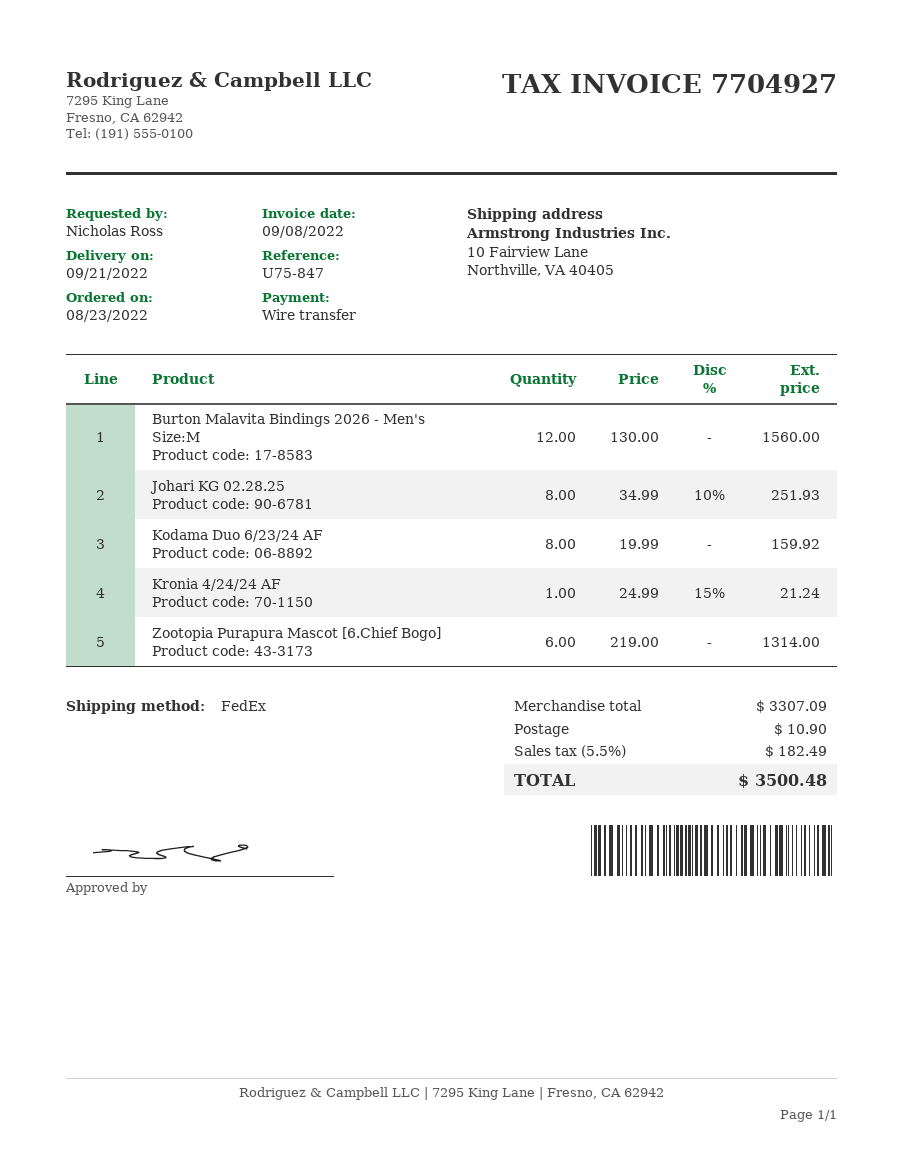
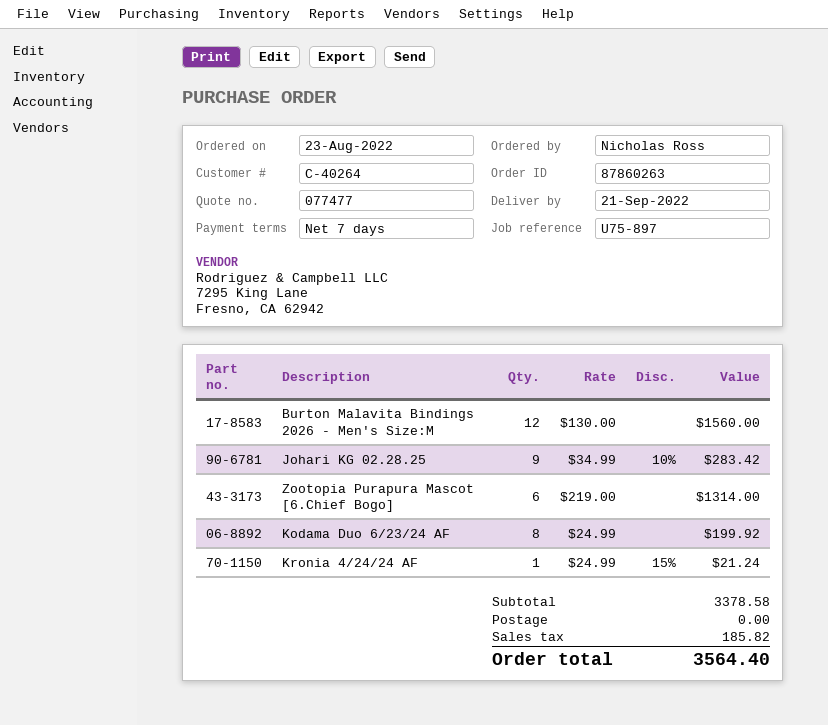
reference: U75-847 -> U75-897
Johari KG 02.28.25: 8 x 34.99 - 10% = 251.93 -> 9 x 34.99 - 10% = 283.42
Kodama Duo 6/23/24 AF: 8 x 19.99 = 159.92 -> 8 x 24.99 = 199.92
subtotal: 3307.09 -> 3378.58
shipping: 10.90 -> 0.00
tax: 182.49 -> 185.82
total: 3500.48 -> 3564.40

